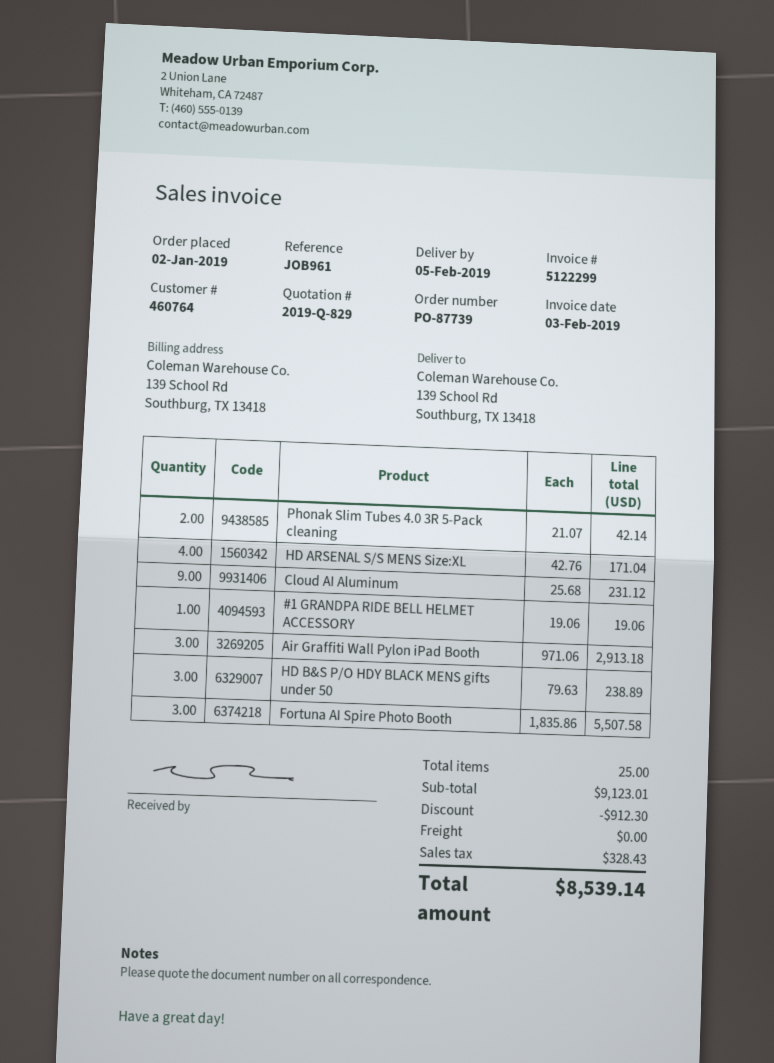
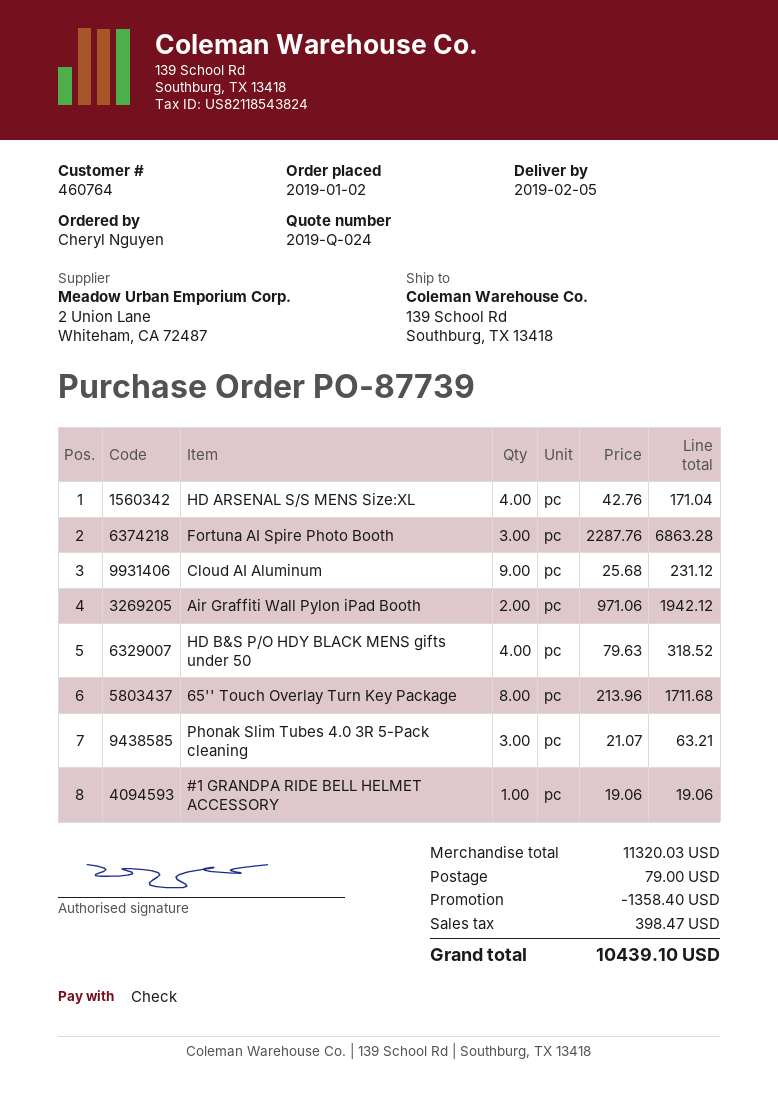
quote number: 2019-Q-829 -> 2019-Q-024
Phonak Slim Tubes 4.0 3R 5-Pack cleaning: 2 x 21.07 = 42.14 -> 3 x 21.07 = 63.21
Air Graffiti Wall Pylon iPad Booth: 3 x 971.06 = 2913.18 -> 2 x 971.06 = 1942.12
HD B&S P/O HDY BLACK MENS gifts under 50: 3 x 79.63 = 238.89 -> 4 x 79.63 = 318.52
Fortuna AI Spire Photo Booth: 3 x 1835.86 = 5507.58 -> 3 x 2287.76 = 6863.28
65'' Touch Overlay Turn Key Package: none -> 8 x 213.96 = 1711.68
subtotal: 9123.01 -> 11320.03
discount: 912.30 -> 1358.40
shipping: 0.00 -> 79.00
tax: 328.43 -> 398.47
total: 8539.14 -> 10439.10

